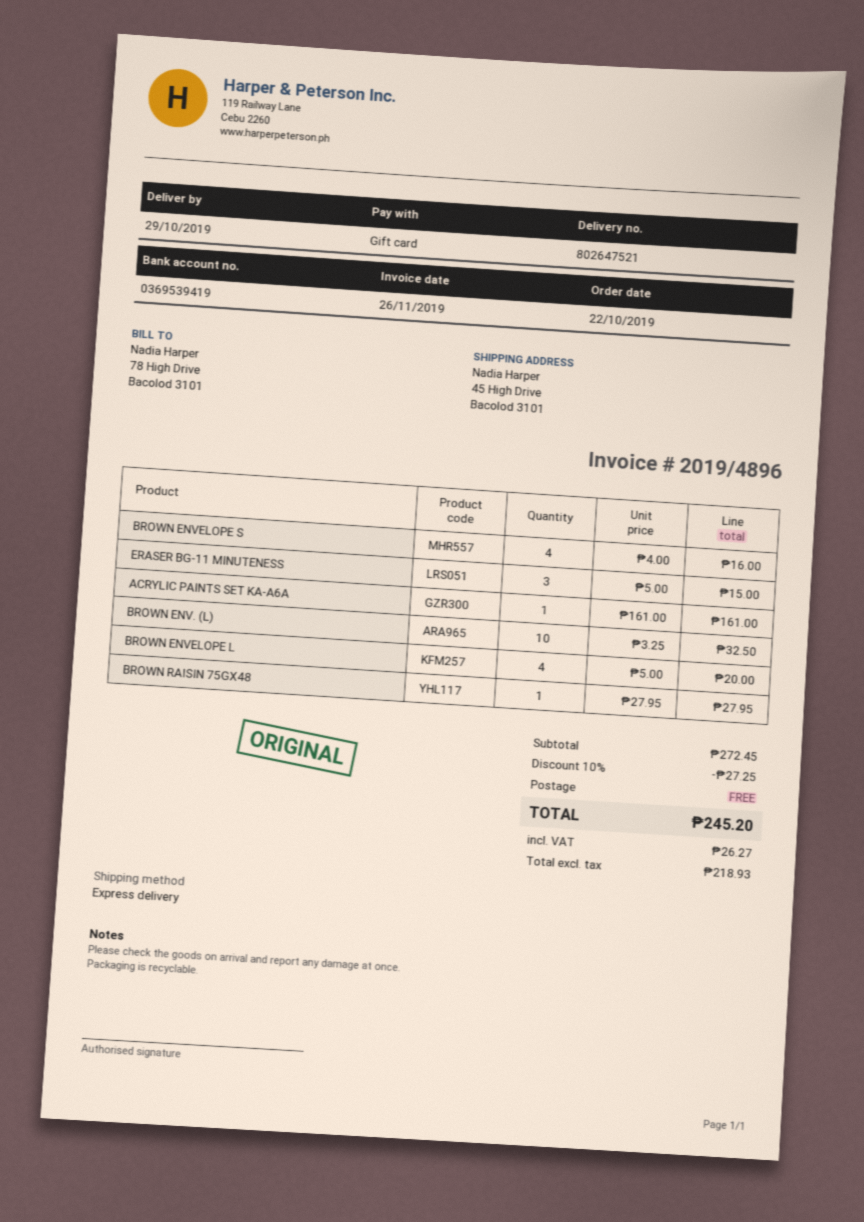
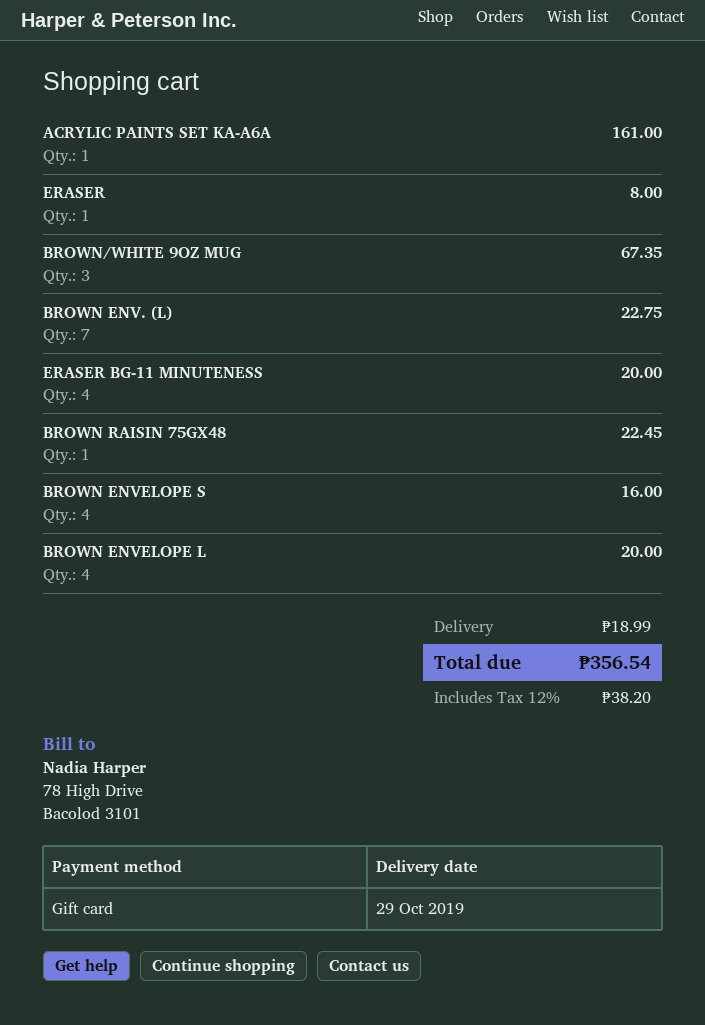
ERASER BG-11 MINUTENESS: 3 for 15.00 -> 4 for 20.00
BROWN ENV. (L): 10 for 32.50 -> 7 for 22.75
BROWN RAISIN 75GX48: 1 for 27.95 -> 1 for 22.45
ERASER: none -> 1 for 8.00
BROWN/WHITE 9OZ MUG: none -> 3 for 67.35
discount: 10% = 27.25 -> none
shipping: 0.00 -> 18.99
tax: 26.27 -> 38.20
total: 245.20 -> 356.54

